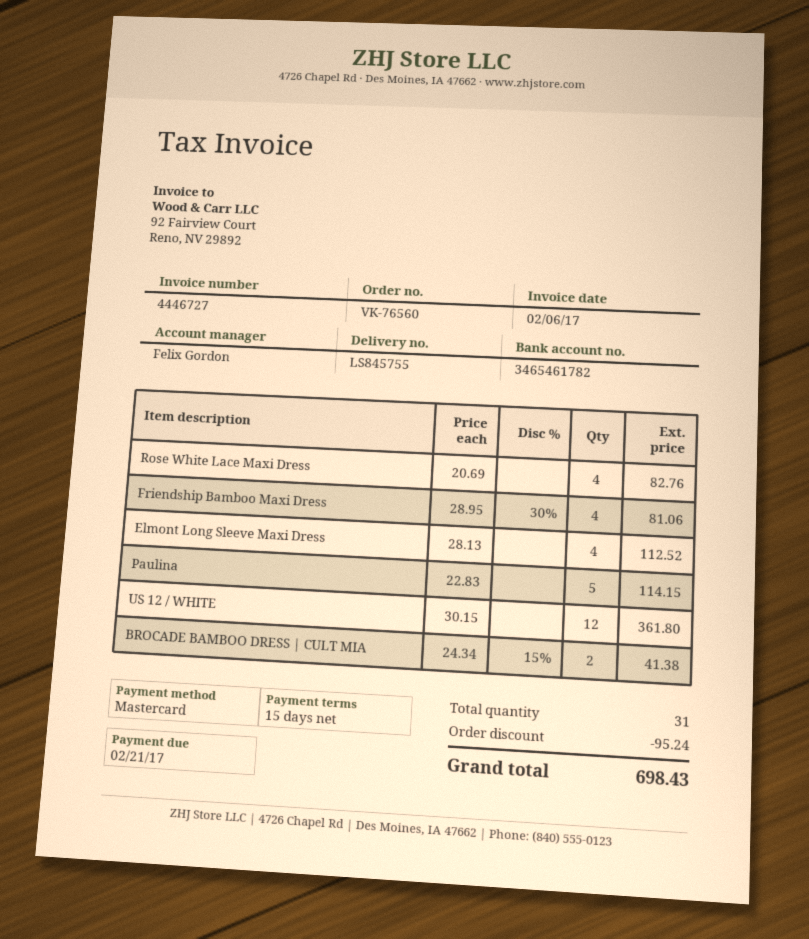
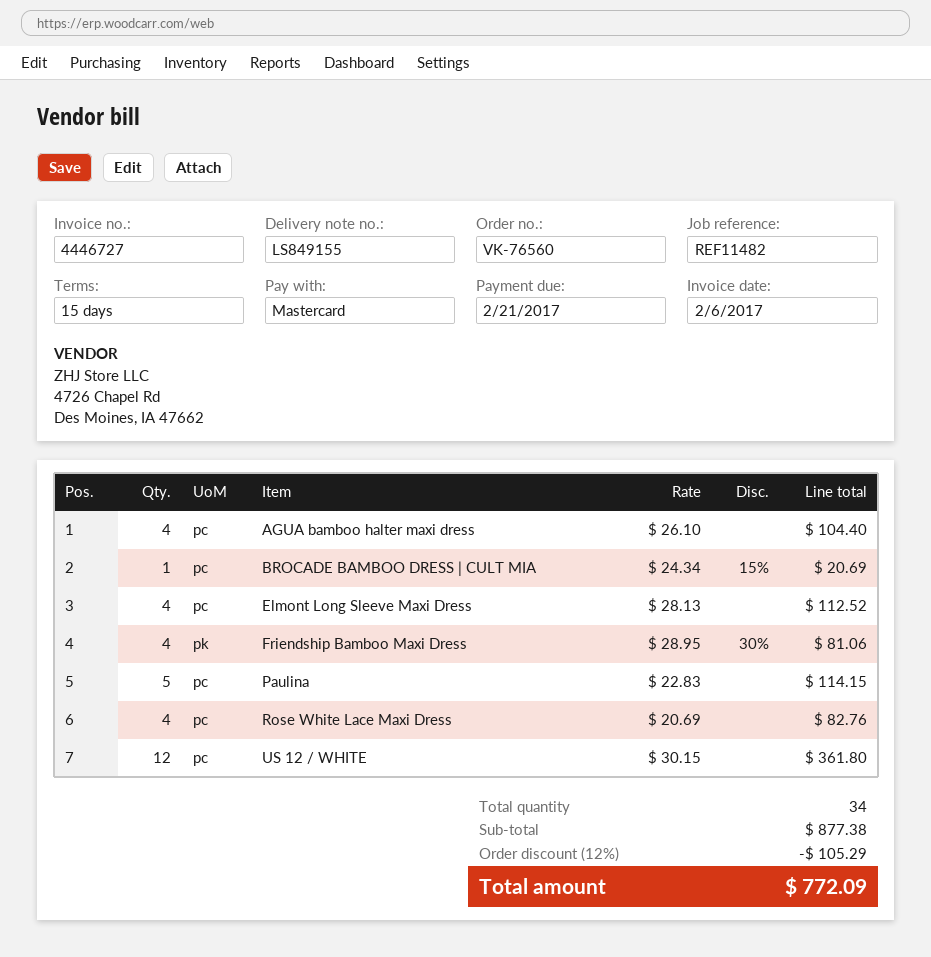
delivery note number: LS845755 -> LS849155
BROCADE BAMBOO DRESS | CULT MIA: 2 x 24.34 - 15% = 41.38 -> 1 x 24.34 - 15% = 20.69
AGUA bamboo halter maxi dress: none -> 4 x 26.10 = 104.40
total quantity: 31 -> 34
discount: 95.24 -> 105.29
total: 698.43 -> 772.09

